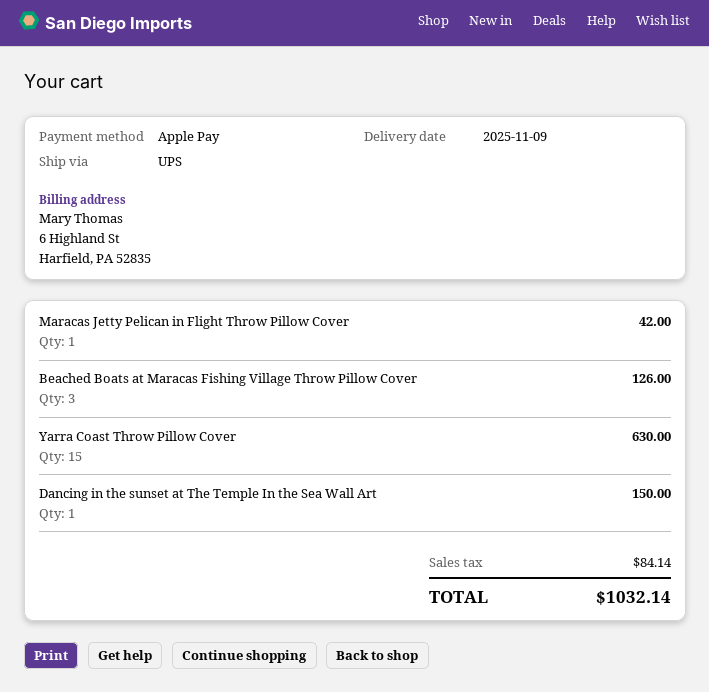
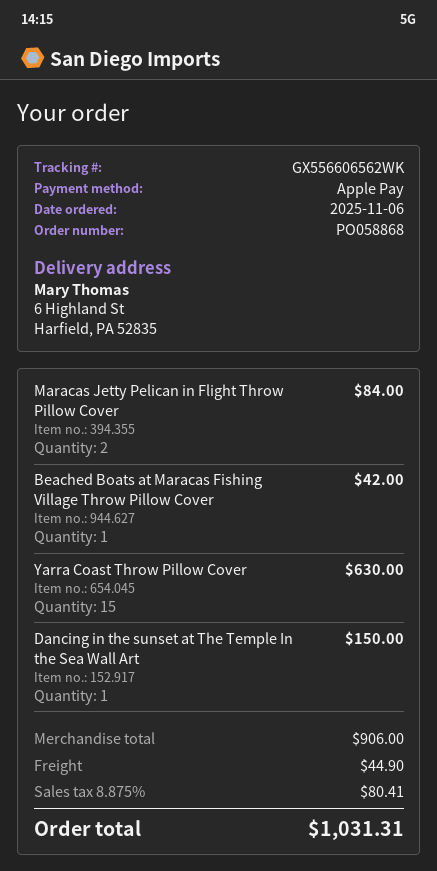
Maracas Jetty Pelican in Flight Throw Pillow Cover: 1 for 42.00 -> 2 for 84.00
Beached Boats at Maracas Fishing Village Throw Pillow Cover: 3 for 126.00 -> 1 for 42.00
shipping: none -> 44.90
tax: 84.14 -> 80.41
total: 1032.14 -> 1031.31

